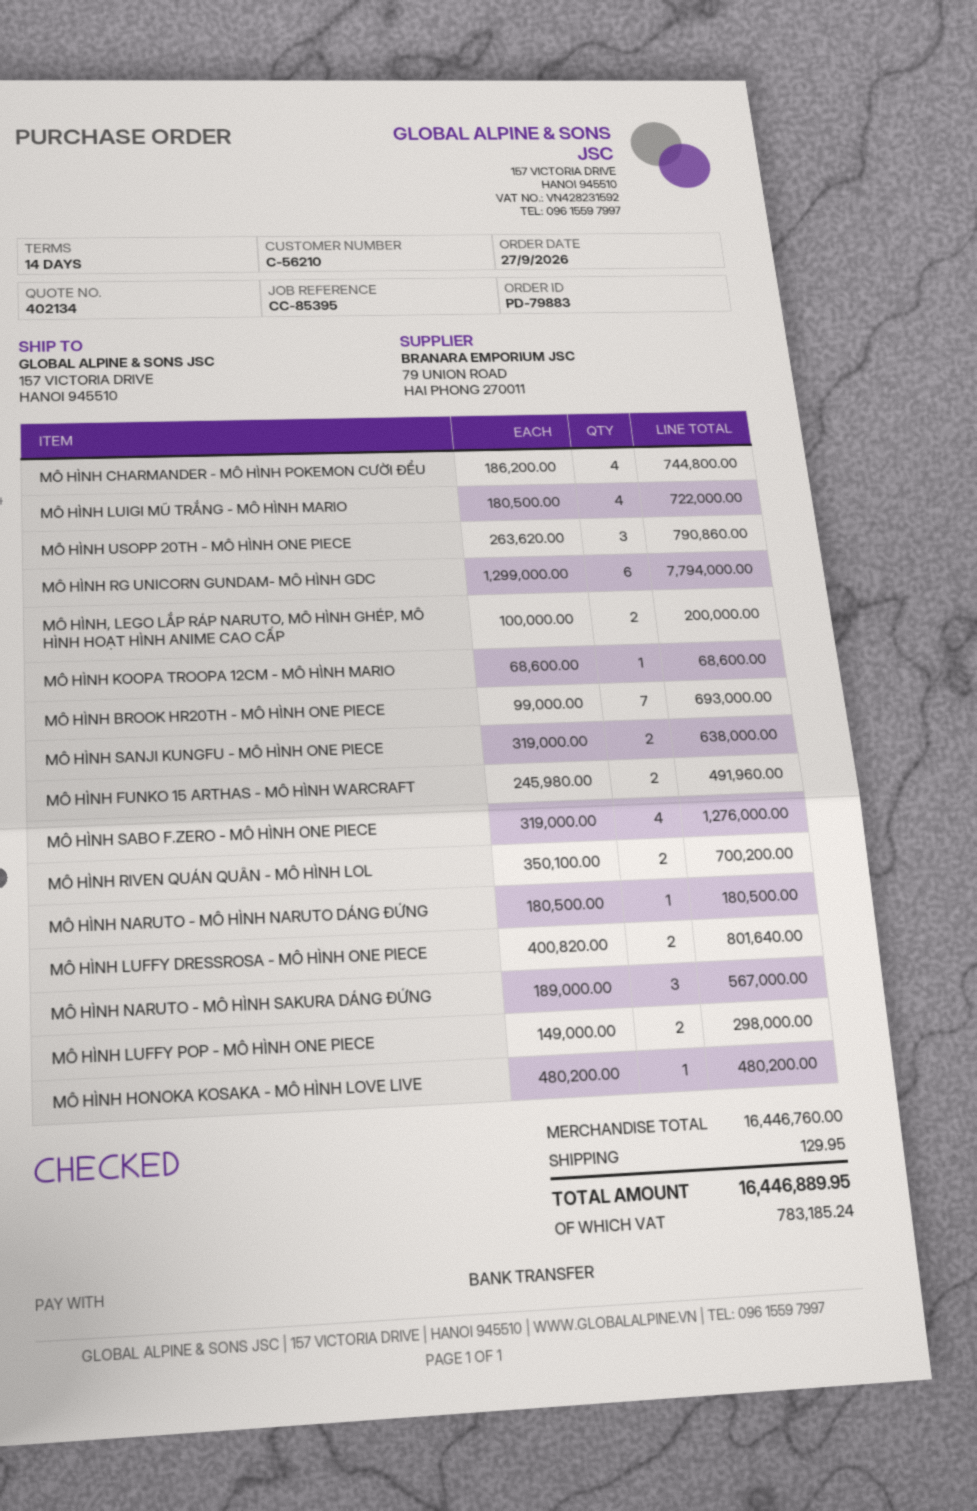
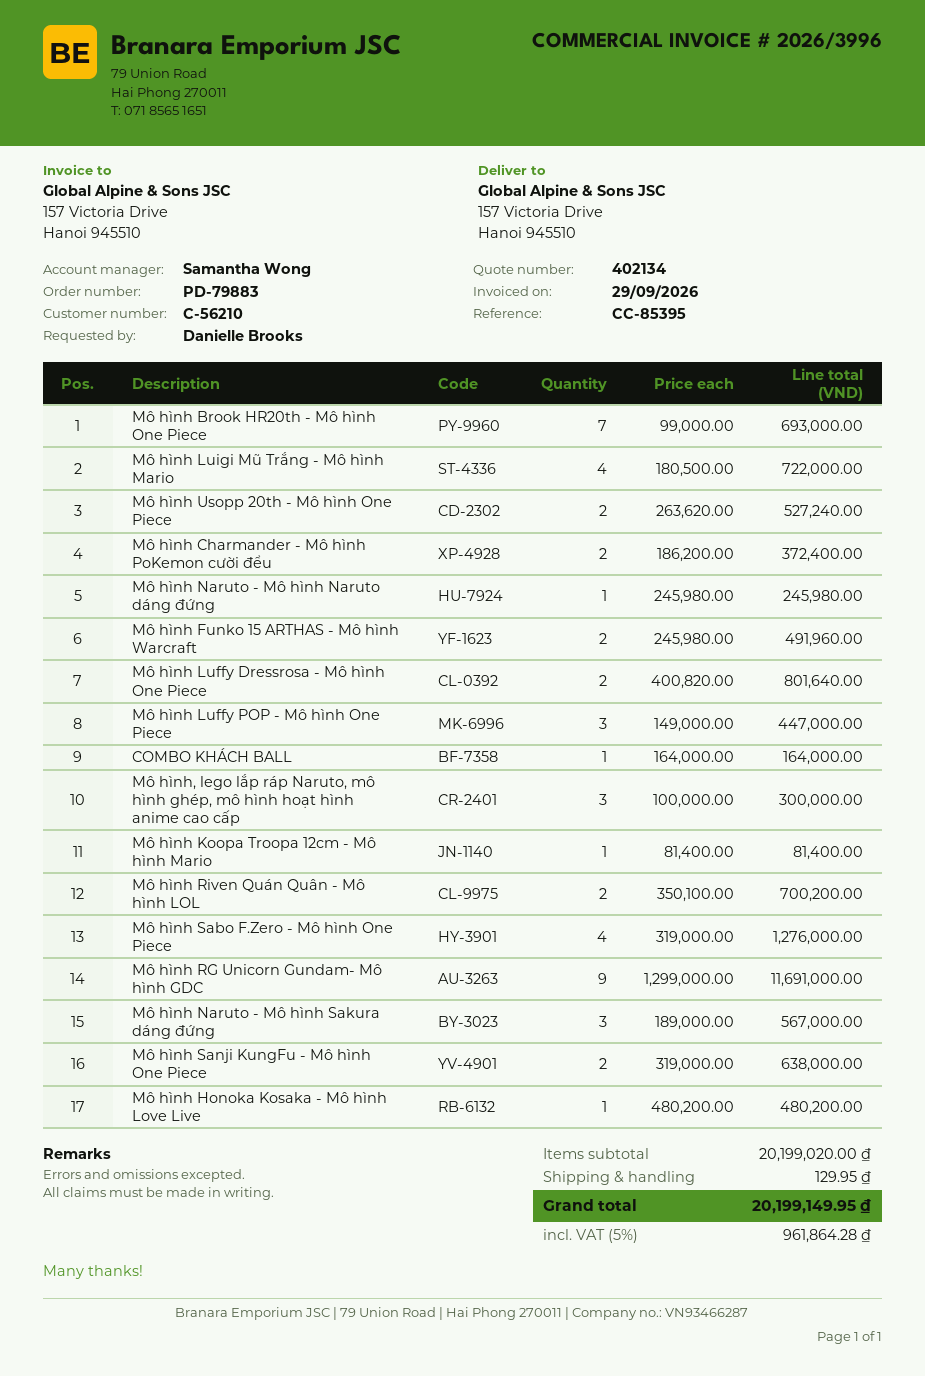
MÔ HÌNH CHARMANDER - MÔ HÌNH POKEMON CƯỜI ĐỂU: 4 x 186200.00 = 744800.00 -> 2 x 186200.00 = 372400.00
MÔ HÌNH USOPP 20TH - MÔ HÌNH ONE PIECE: 3 x 263620.00 = 790860.00 -> 2 x 263620.00 = 527240.00
MÔ HÌNH RG UNICORN GUNDAM- MÔ HÌNH GDC: 6 x 1299000.00 = 7794000.00 -> 9 x 1299000.00 = 11691000.00
MÔ HÌNH, LEGO LẮP RÁP NARUTO, MÔ HÌNH GHÉP, MÔ HÌNH HOẠT HÌNH ANIME CAO CẤP: 2 x 100000.00 = 200000.00 -> 3 x 100000.00 = 300000.00
MÔ HÌNH KOOPA TROOPA 12CM - MÔ HÌNH MARIO: 1 x 68600.00 = 68600.00 -> 1 x 81400.00 = 81400.00
MÔ HÌNH NARUTO - MÔ HÌNH NARUTO DÁNG ĐỨNG: 1 x 180500.00 = 180500.00 -> 1 x 245980.00 = 245980.00
MÔ HÌNH LUFFY POP - MÔ HÌNH ONE PIECE: 2 x 149000.00 = 298000.00 -> 3 x 149000.00 = 447000.00
COMBO KHÁCH BALL: none -> 1 x 164000.00 = 164000.00
subtotal: 16446760.00 -> 20199020.00
tax: 783185.24 -> 961864.28
total: 16446889.95 -> 20199149.95

